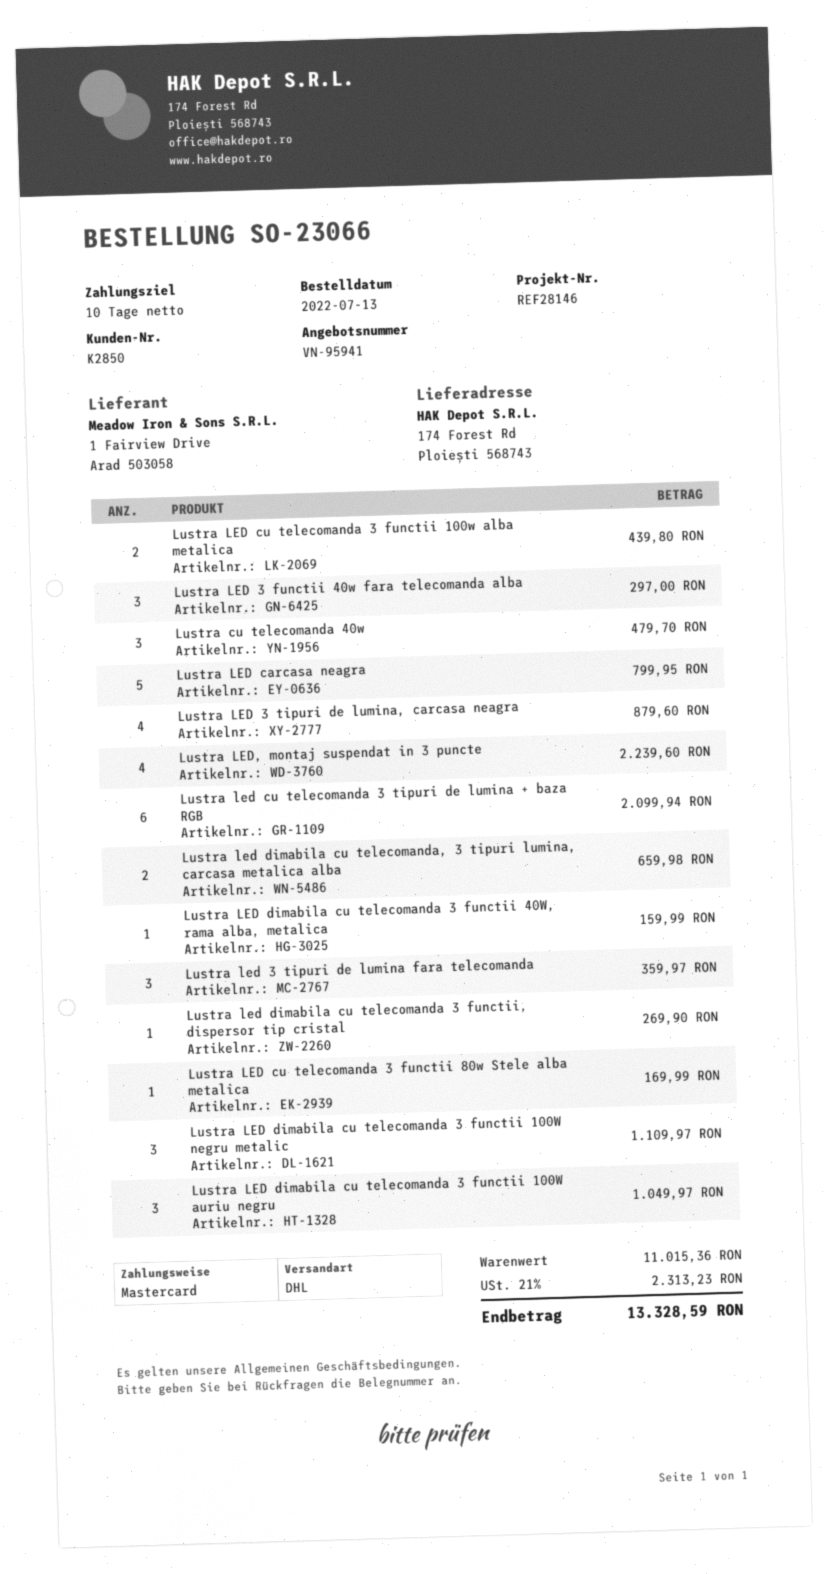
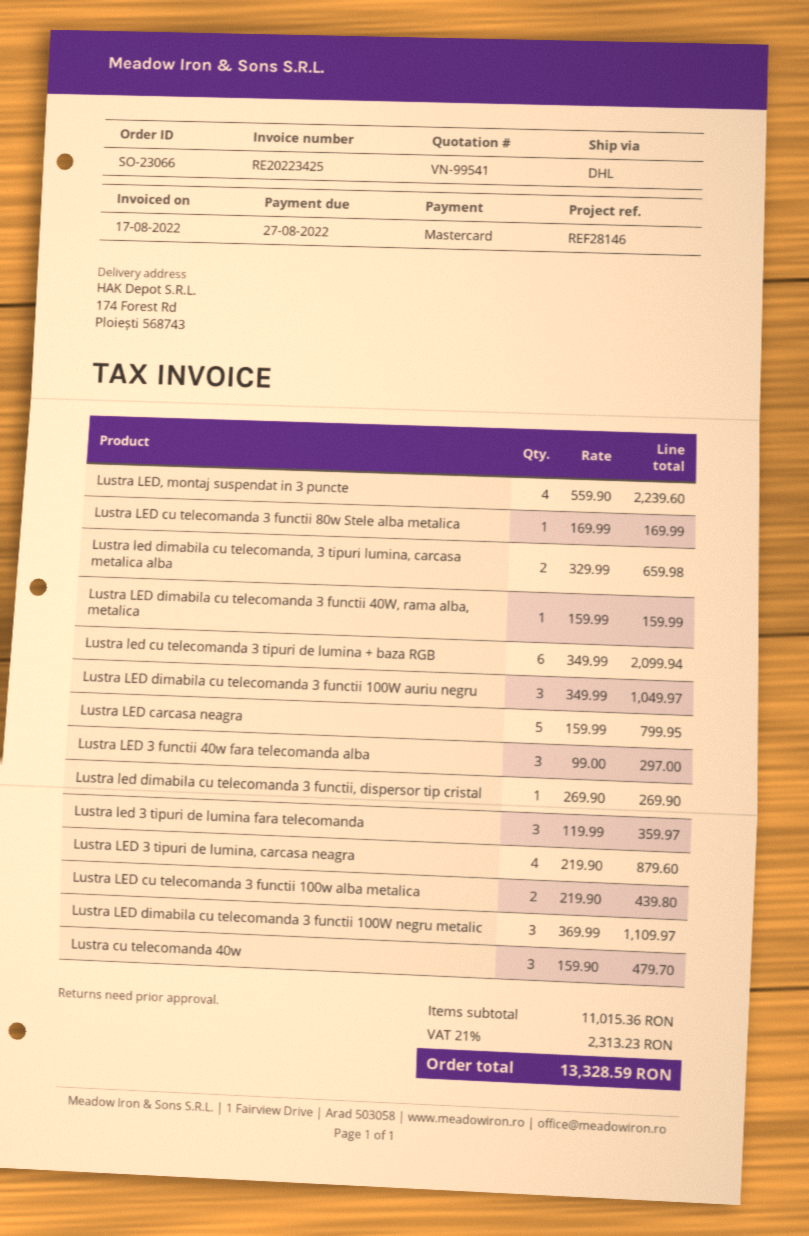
quote number: VN-95941 -> VN-99541

